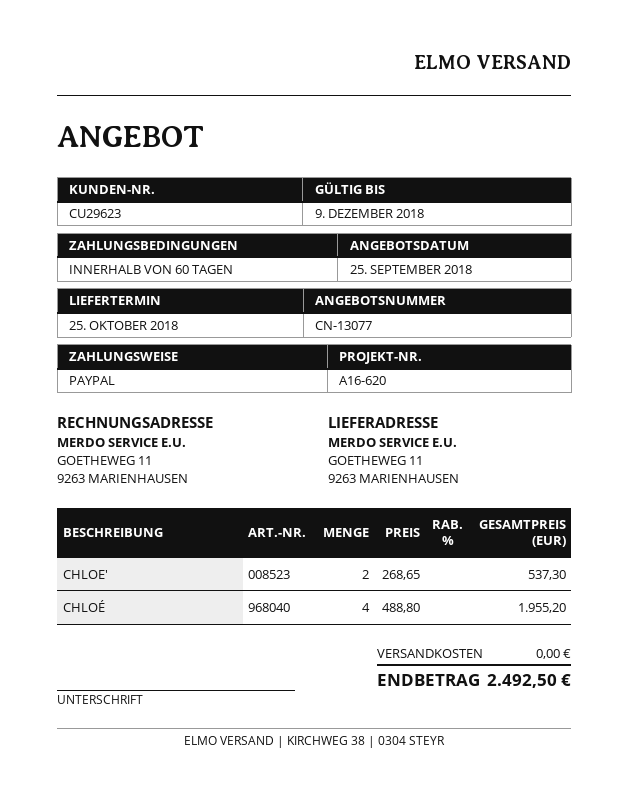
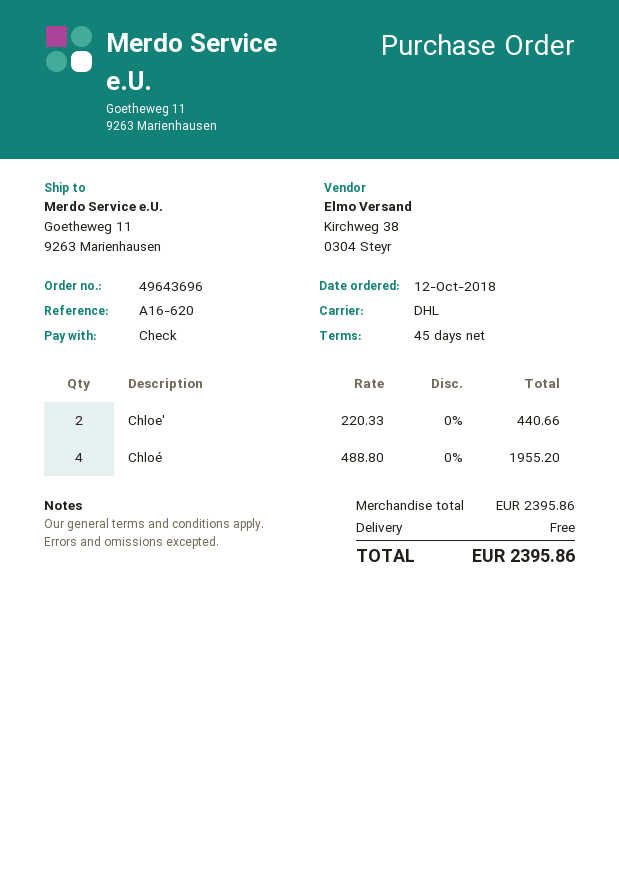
payment terms: 60 days -> 45 days
payment method: PayPal -> cheque
CHLOE': 2 x 268.65 = 537.30 -> 2 x 220.33 = 440.66
total: 2492.50 -> 2395.86

